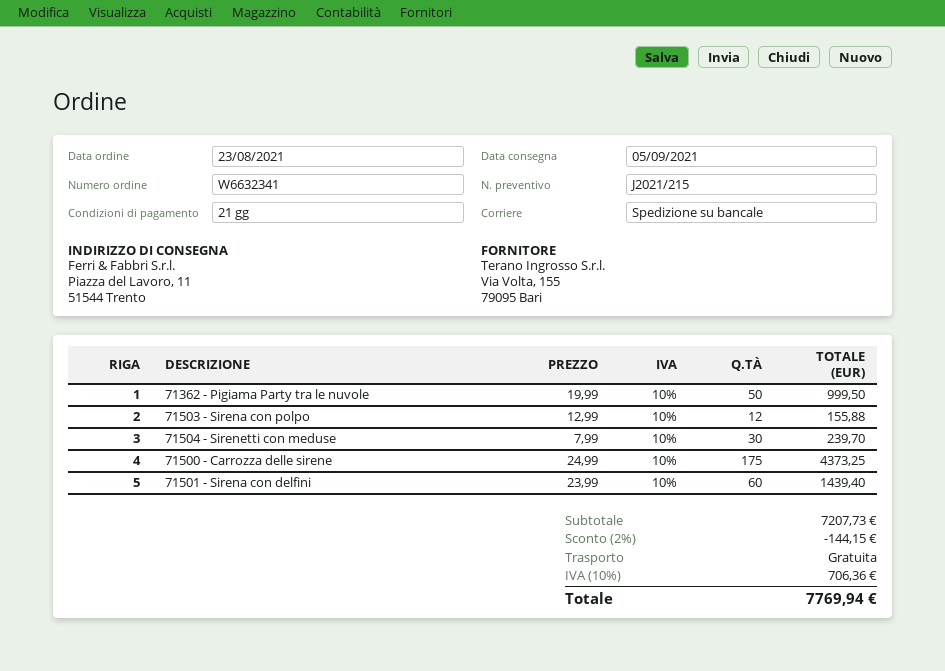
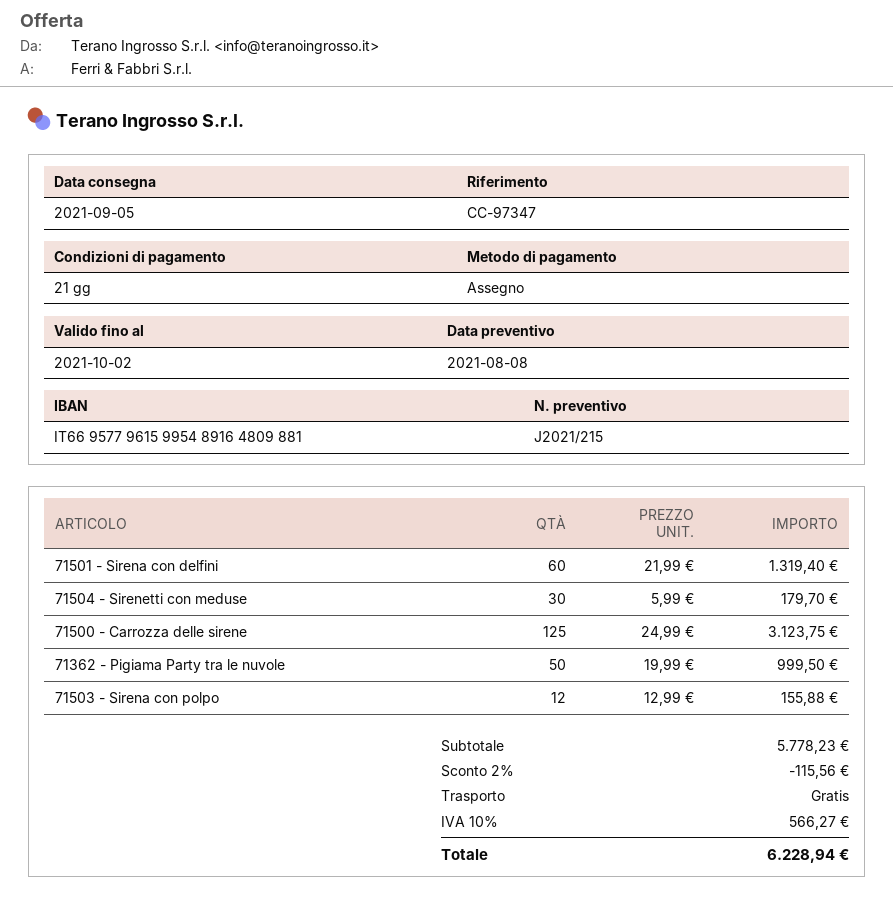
71504 - Sirenetti con meduse: 30 x 7.99 = 239.70 -> 30 x 5.99 = 179.70
71500 - Carrozza delle sirene: 175 x 24.99 = 4373.25 -> 125 x 24.99 = 3123.75
71501 - Sirena con delfini: 60 x 23.99 = 1439.40 -> 60 x 21.99 = 1319.40
subtotal: 7207.73 -> 5778.23
discount: 2% = 144.15 -> 2% = 115.56
tax: 10% = 706.36 -> 10% = 566.27
total: 7769.94 -> 6228.94

